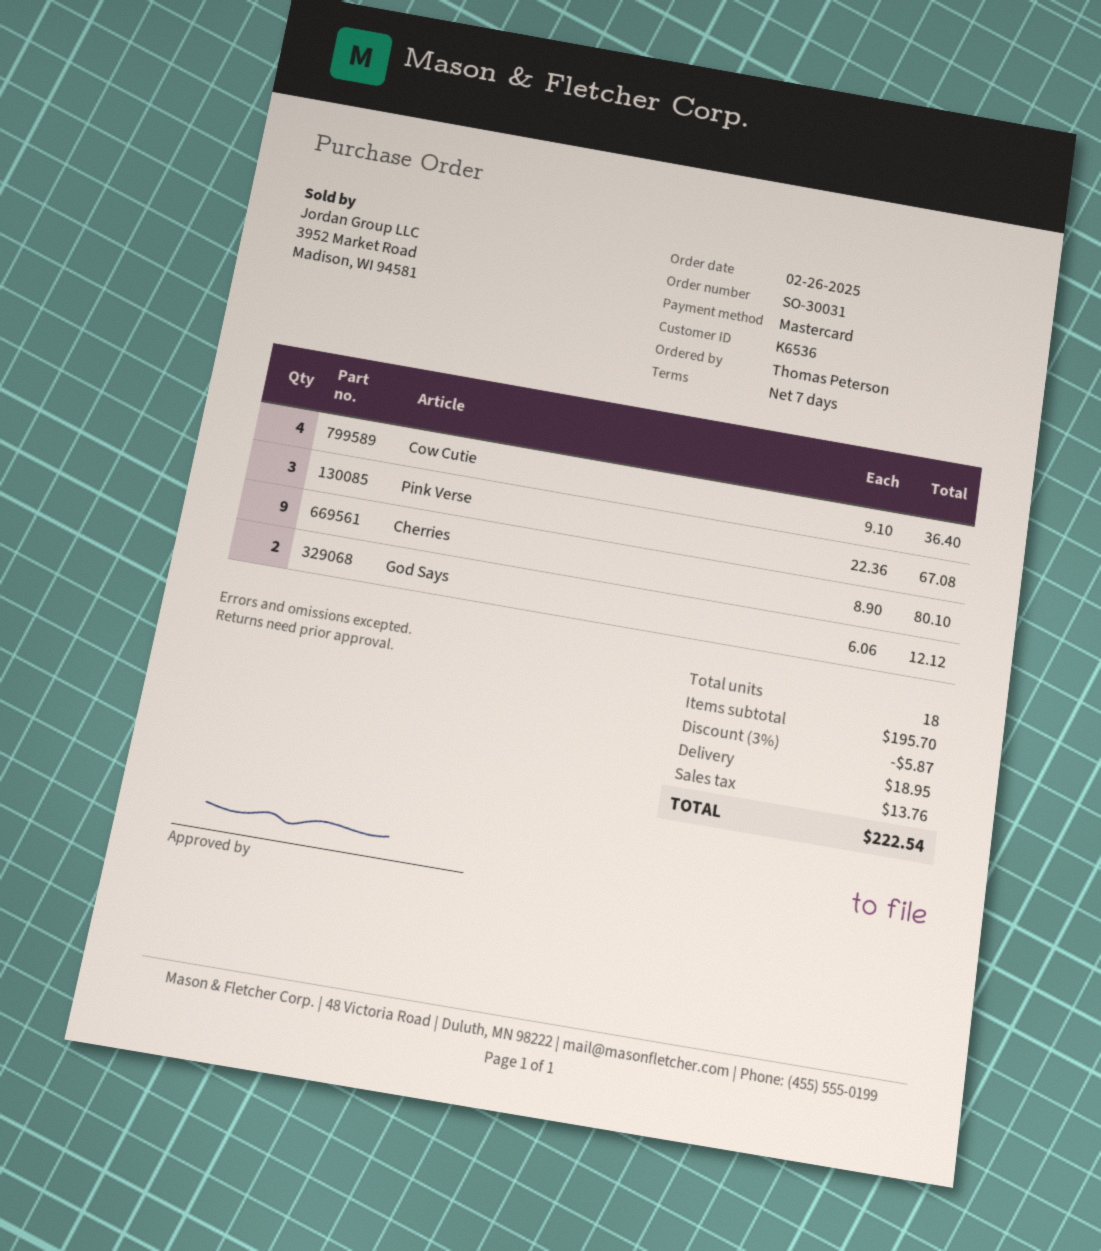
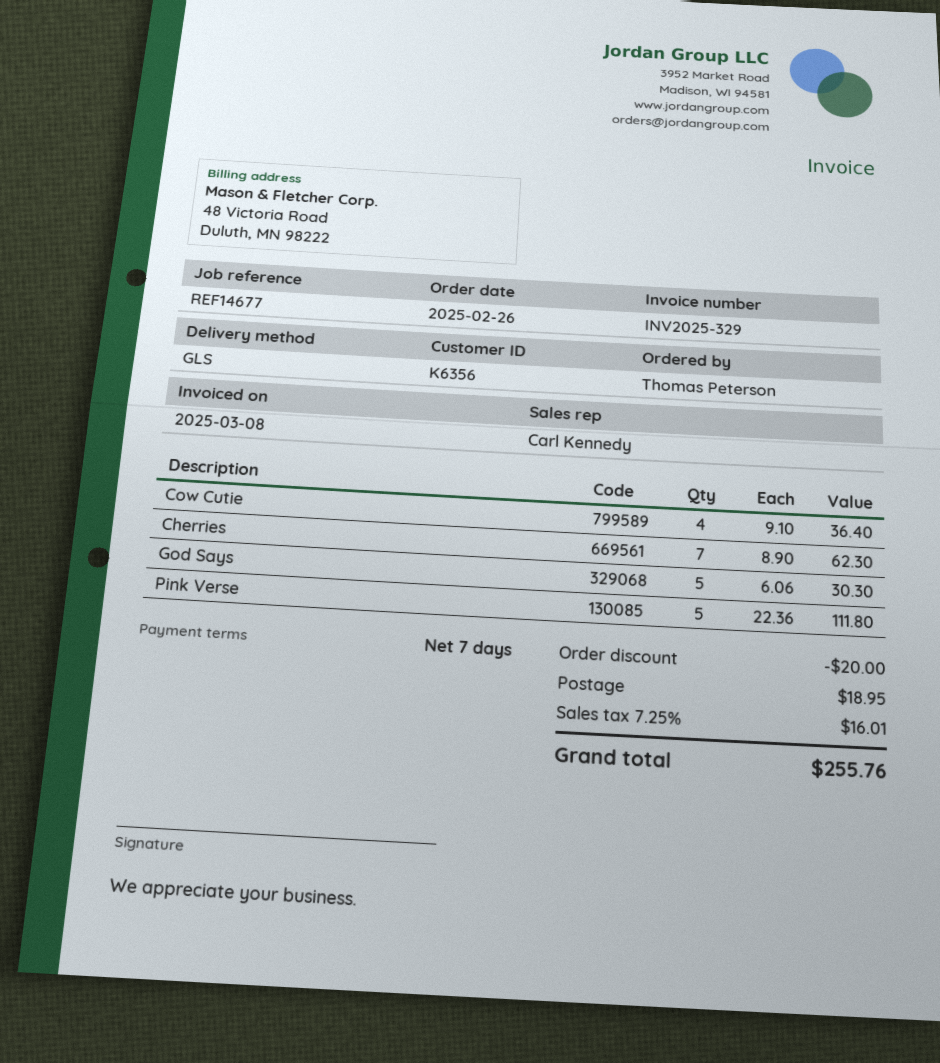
customer number: K6536 -> K6356
Pink Verse: 3 x 22.36 = 67.08 -> 5 x 22.36 = 111.80
Cherries: 9 x 8.90 = 80.10 -> 7 x 8.90 = 62.30
God Says: 2 x 6.06 = 12.12 -> 5 x 6.06 = 30.30
discount: 5.87 -> 20.00
tax: 13.76 -> 16.01
total: 222.54 -> 255.76

